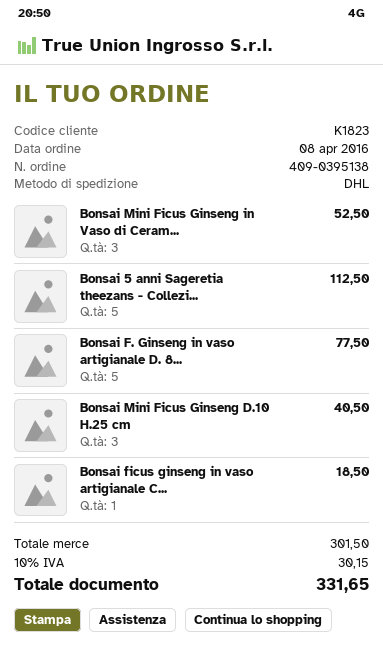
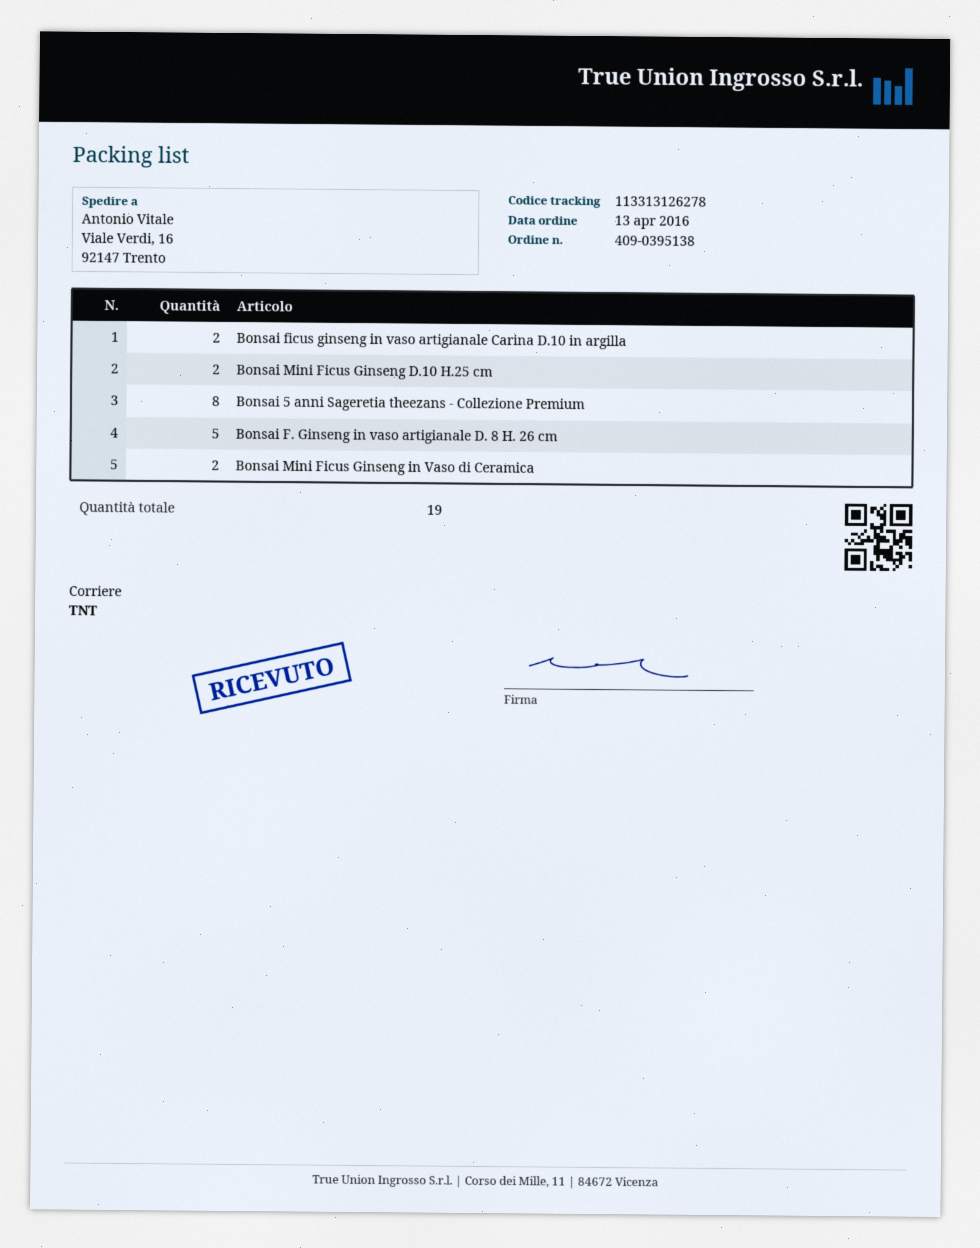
order date: 2016-04-08 -> 2016-04-13
shipping method: DHL -> TNT
Bonsai Mini Ficus Ginseng in Vaso di Ceram...: 3 -> 2
Bonsai 5 anni Sageretia theezans - Collezi...: 5 -> 8
Bonsai Mini Ficus Ginseng D.10 H.25 cm: 3 -> 2
Bonsai ficus ginseng in vaso artigianale C...: 1 -> 2

